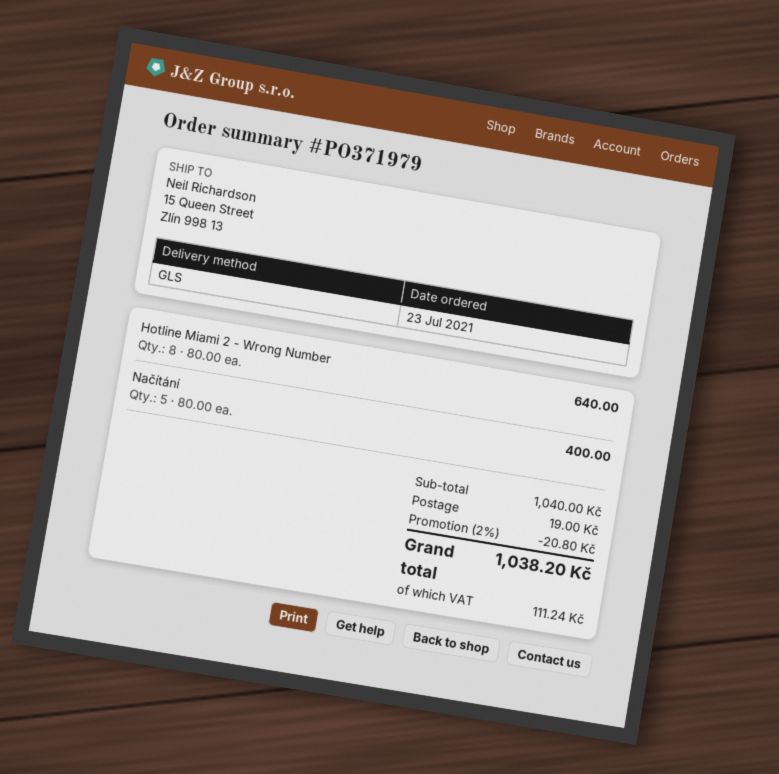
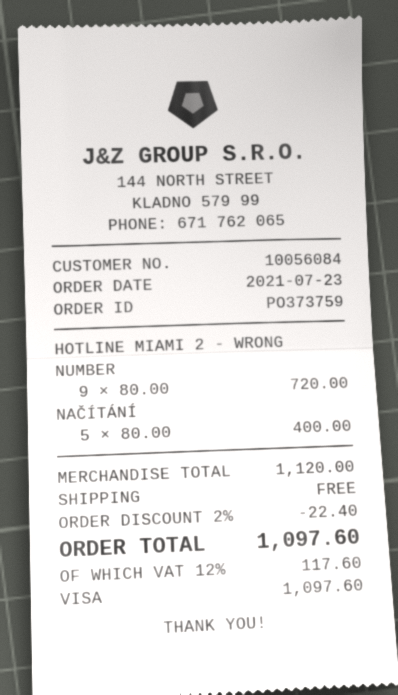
order number: PO371979 -> PO373759
Hotline Miami 2 - Wrong Number: 8 x 80.00 = 640.00 -> 9 x 80.00 = 720.00
subtotal: 1040.00 -> 1120.00
discount: 2% = 20.80 -> 2% = 22.40
shipping: 19.00 -> 0.00
tax: 111.24 -> 117.60
total: 1038.20 -> 1097.60

